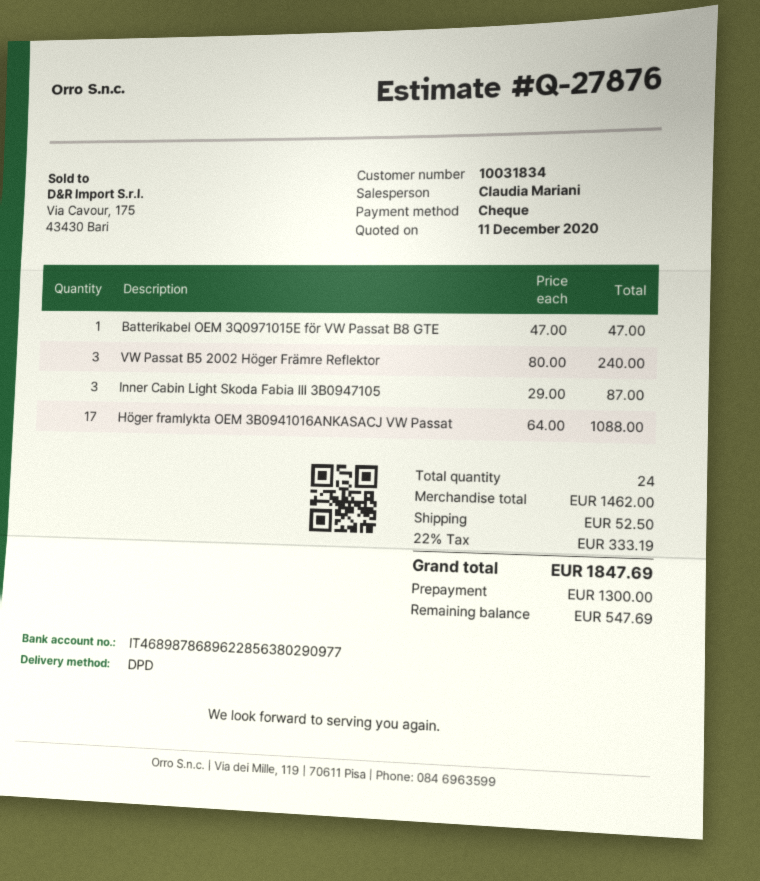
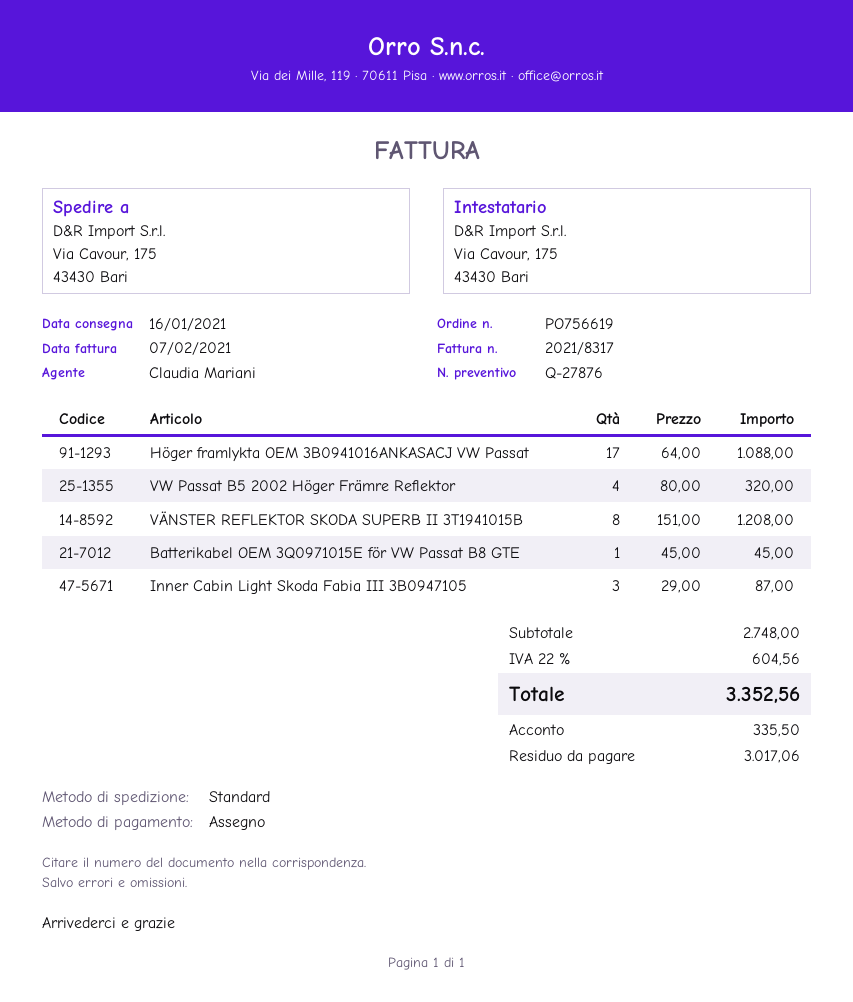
shipping method: DPD -> standard
Batterikabel OEM 3Q0971015E för VW Passat B8 GTE: 1 x 47.00 = 47.00 -> 1 x 45.00 = 45.00
VW Passat B5 2002 Höger Främre Reflektor: 3 x 80.00 = 240.00 -> 4 x 80.00 = 320.00
VÄNSTER REFLEKTOR SKODA SUPERB II 3T1941015B: none -> 8 x 151.00 = 1208.00
subtotal: 1462.00 -> 2748.00
shipping: 52.50 -> none
tax: 22% = 333.19 -> 22% = 604.56
total: 1847.69 -> 3352.56
deposit: 1300.00 -> 335.50
balance: 547.69 -> 3017.06

